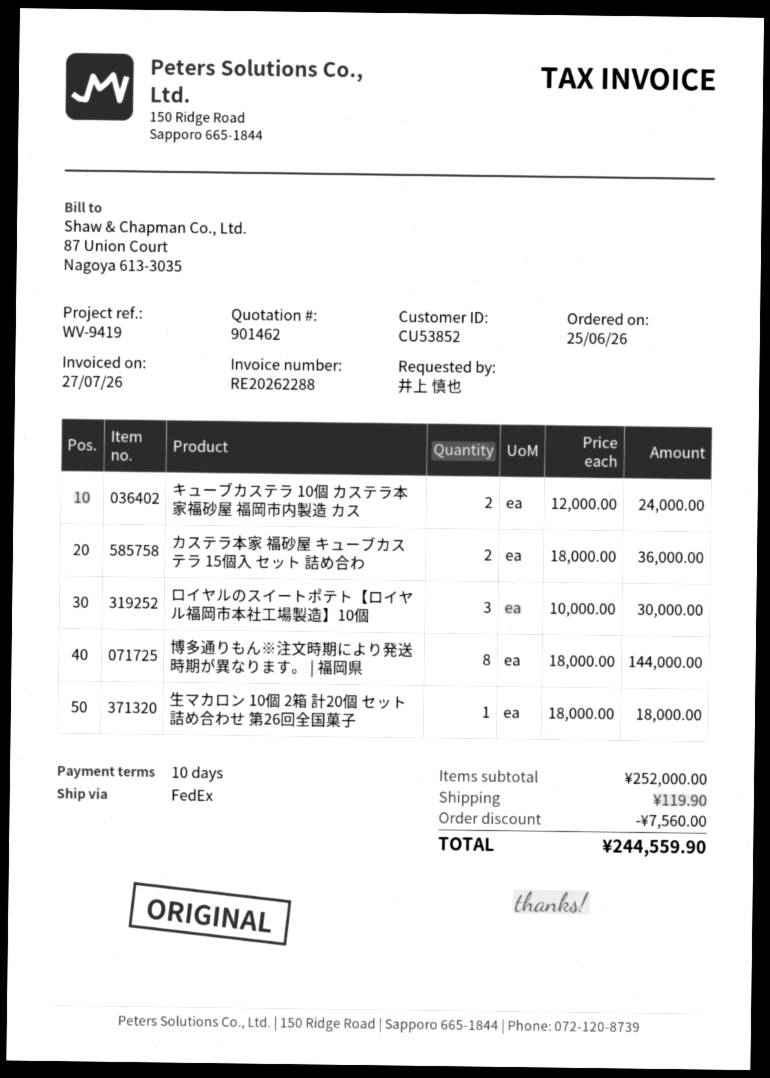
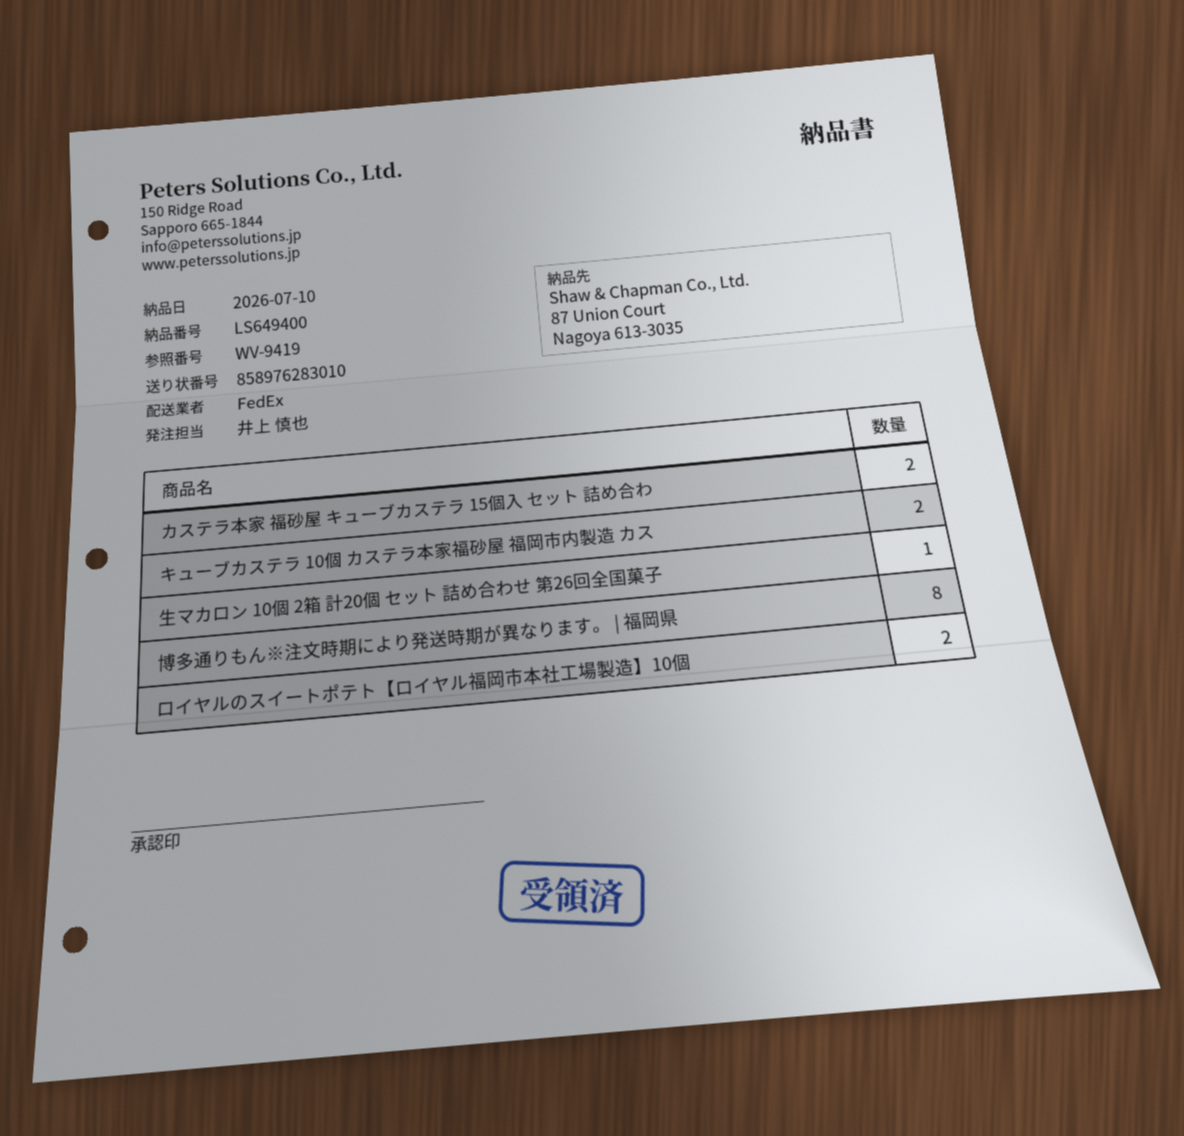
ロイヤルのスイートポテト【ロイヤル福岡市本社工場製造】10個: 3 -> 2

